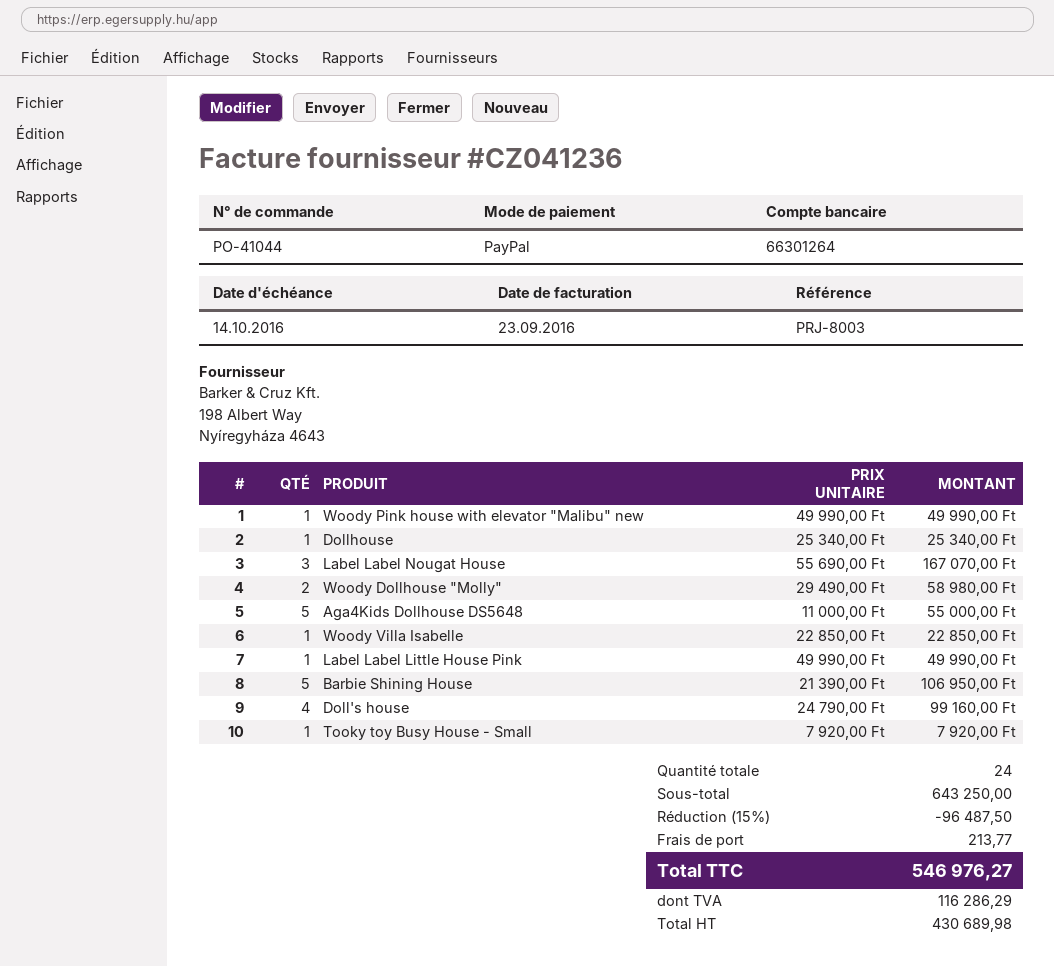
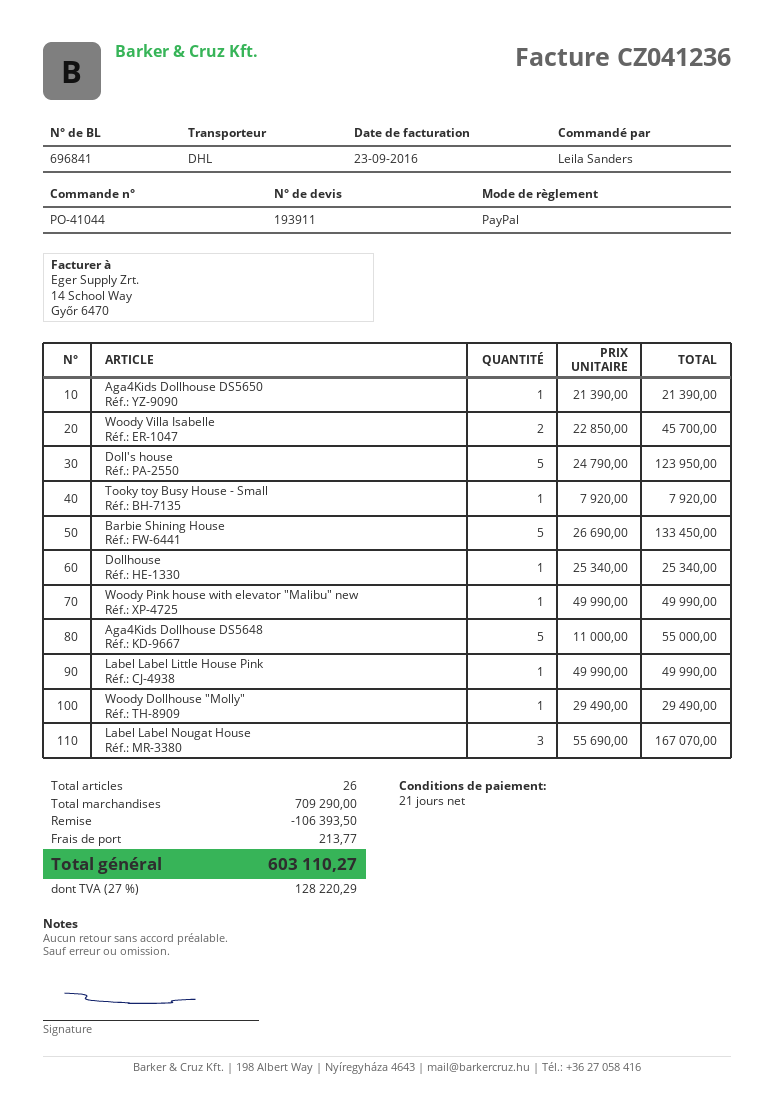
Woody Dollhouse "Molly": 2 x 29490.00 = 58980.00 -> 1 x 29490.00 = 29490.00
Woody Villa Isabelle: 1 x 22850.00 = 22850.00 -> 2 x 22850.00 = 45700.00
Barbie Shining House: 5 x 21390.00 = 106950.00 -> 5 x 26690.00 = 133450.00
Doll's house: 4 x 24790.00 = 99160.00 -> 5 x 24790.00 = 123950.00
Aga4Kids Dollhouse DS5650: none -> 1 x 21390.00 = 21390.00
total quantity: 24 -> 26
subtotal: 643250.00 -> 709290.00
discount: 96487.50 -> 106393.50
tax: 116286.29 -> 128220.29
total: 546976.27 -> 603110.27

